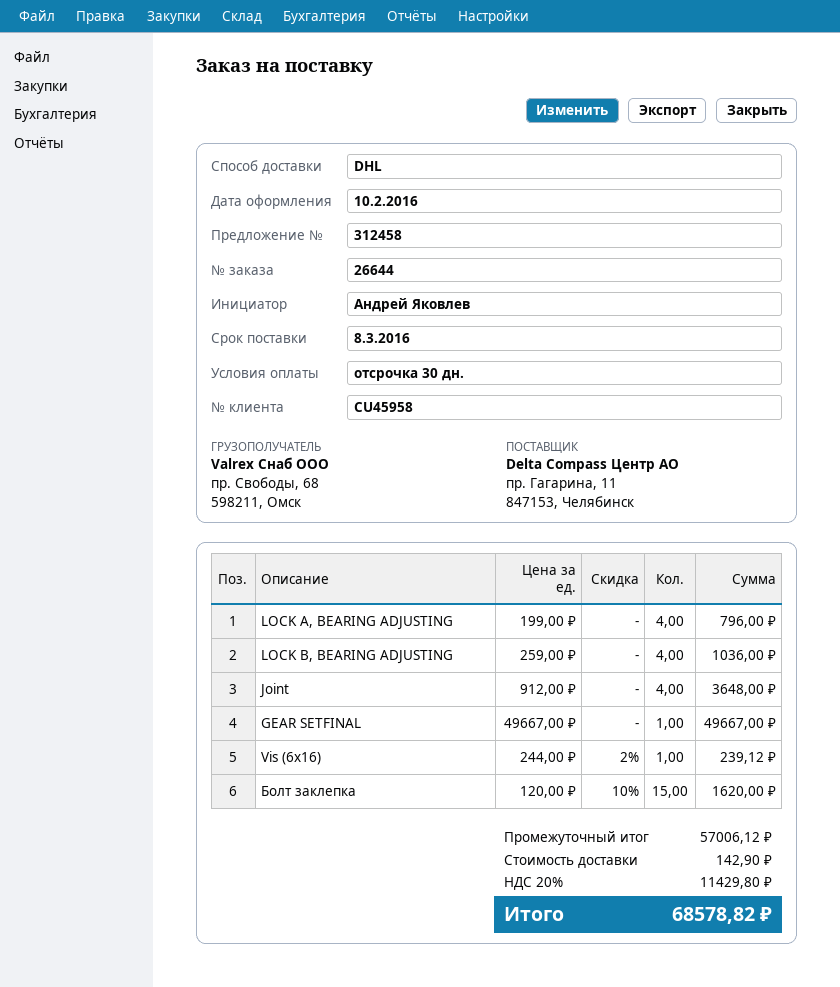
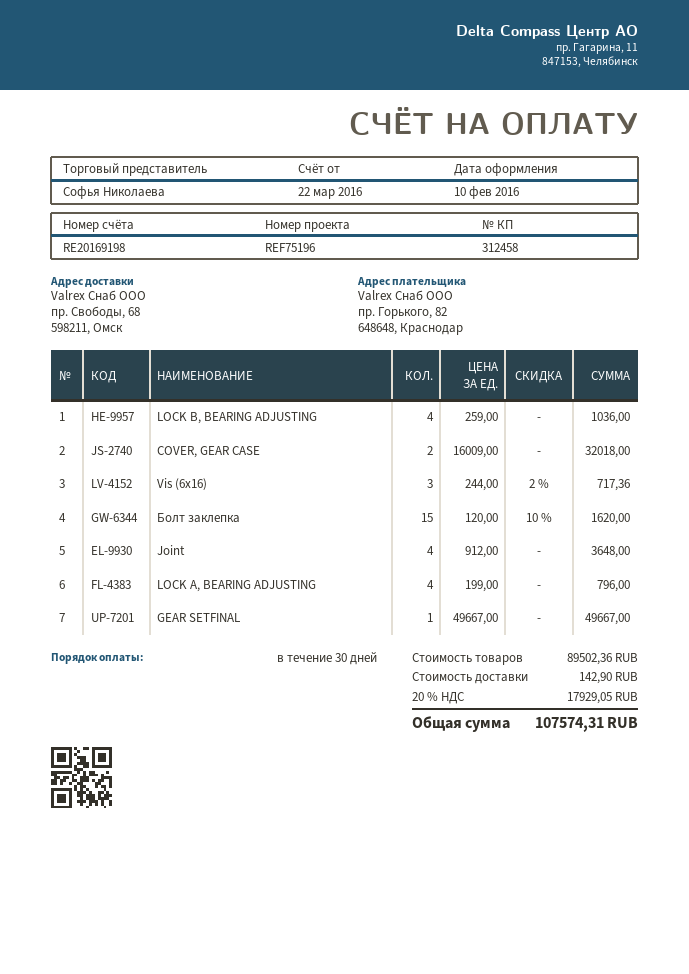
Vis (6x16): 1 x 244.00 - 2% = 239.12 -> 3 x 244.00 - 2% = 717.36
COVER, GEAR CASE: none -> 2 x 16009.00 = 32018.00
subtotal: 57006.12 -> 89502.36
tax: 20% = 11429.80 -> 20% = 17929.05
total: 68578.82 -> 107574.31

